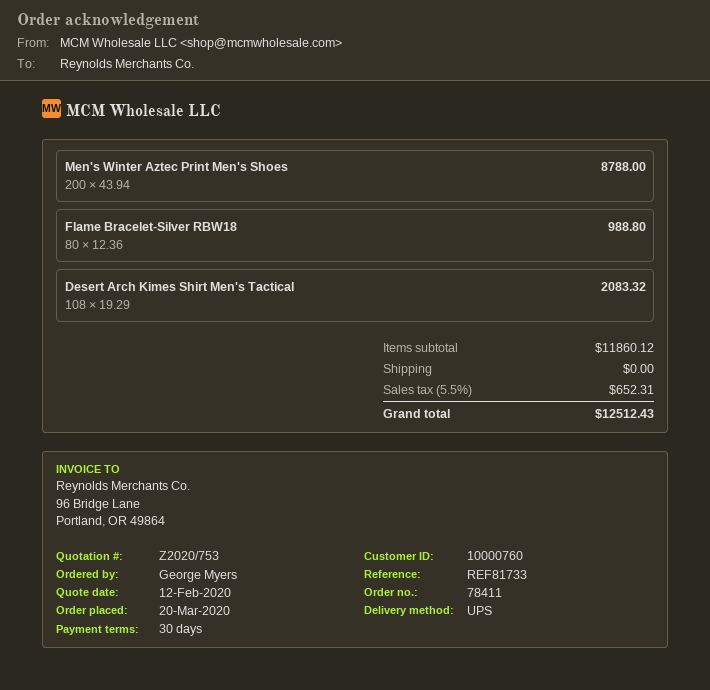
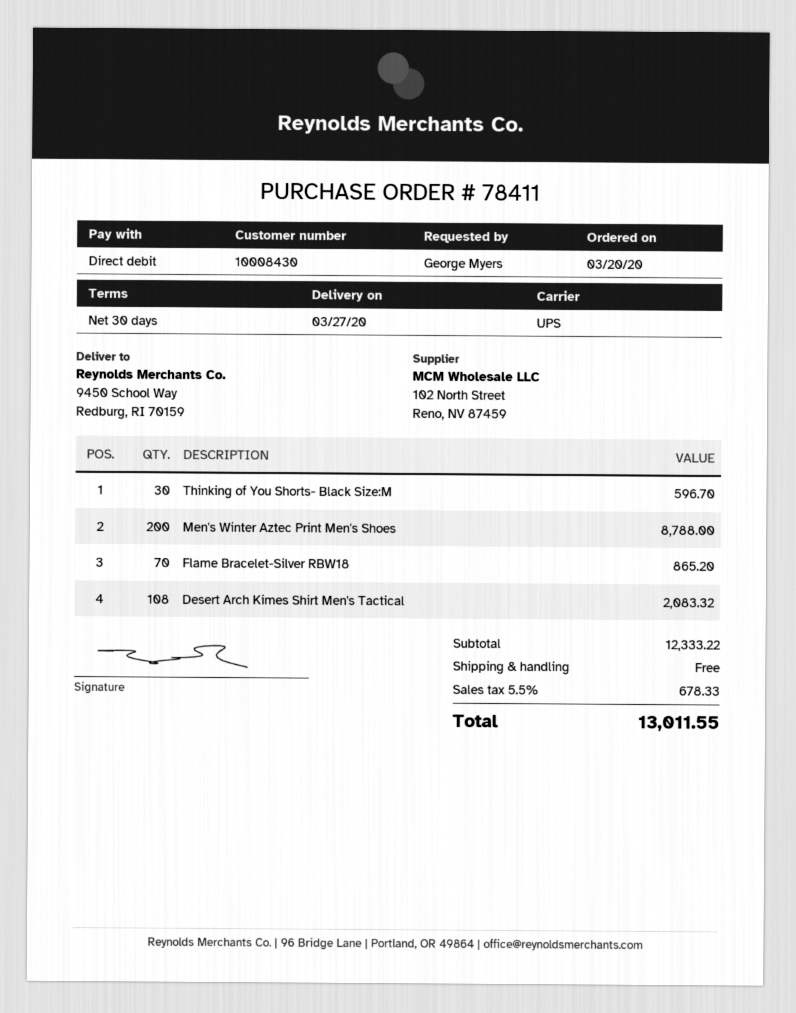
customer number: 10000760 -> 10008430
Flame Bracelet-Silver RBW18: 80 for 988.80 -> 70 for 865.20
Thinking of You Shorts- Black Size:M: none -> 30 for 596.70
subtotal: 11860.12 -> 12333.22
tax: 5.5% = 652.31 -> 5.5% = 678.33
total: 12512.43 -> 13011.55

